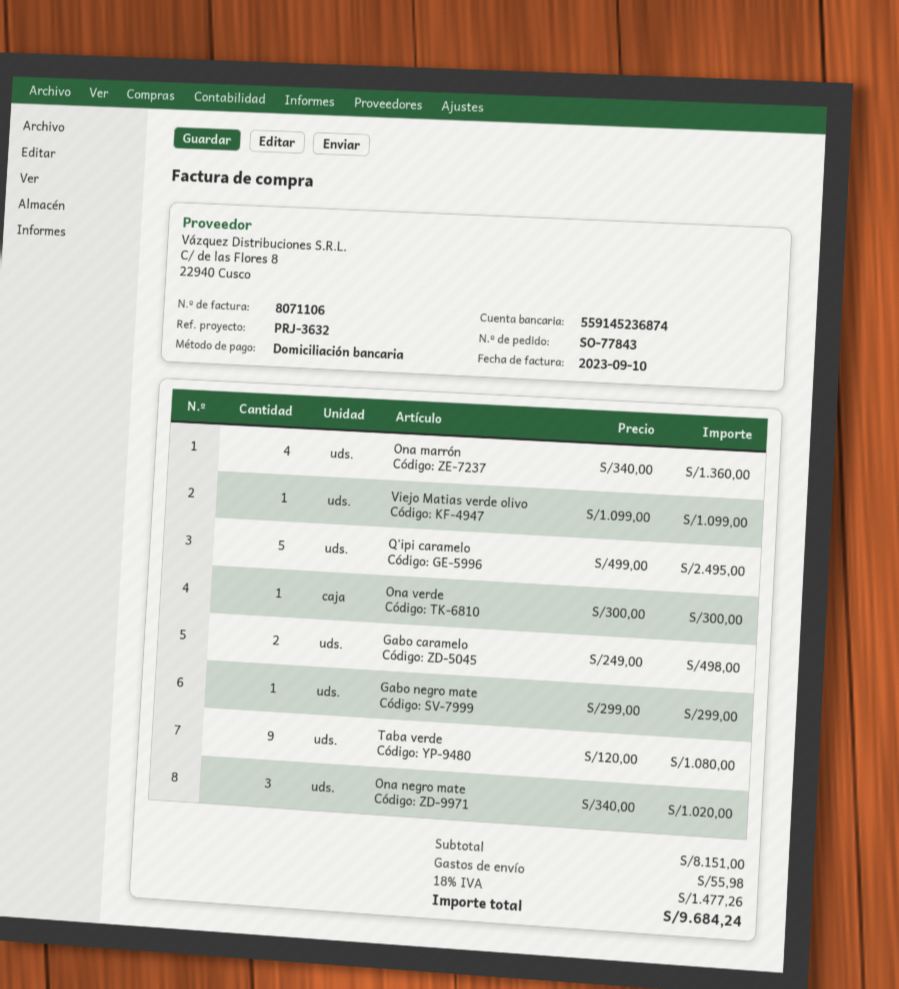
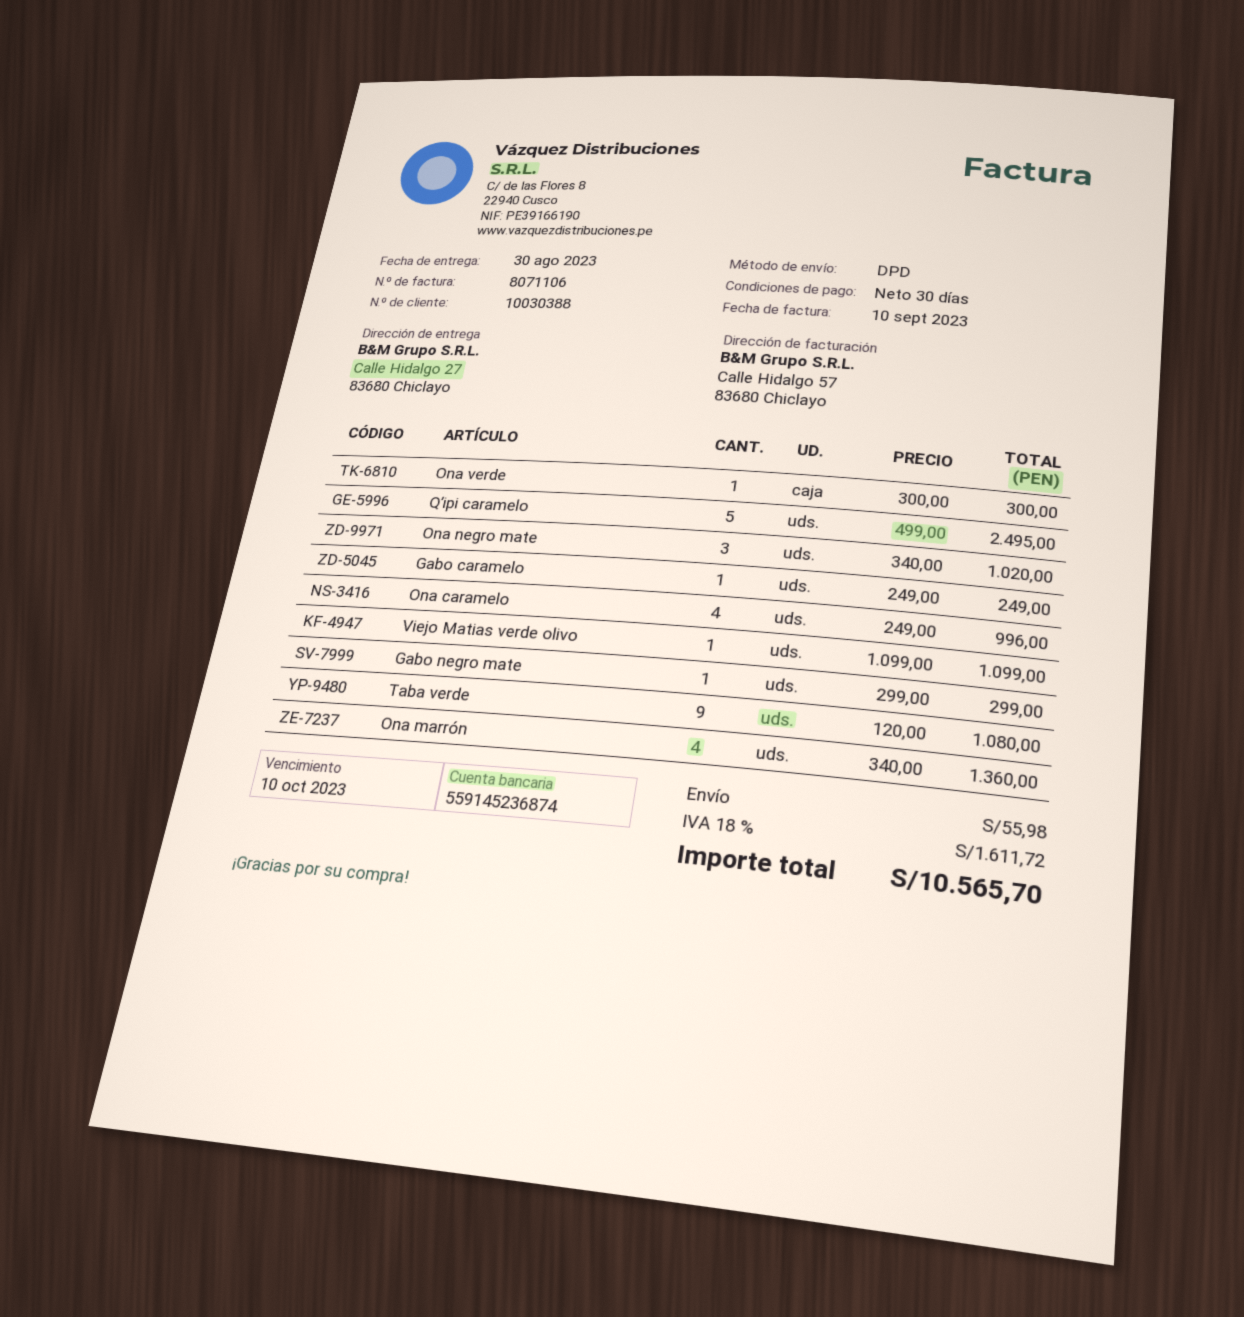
Gabo caramelo: 2 x 249.00 = 498.00 -> 1 x 249.00 = 249.00
Ona caramelo: none -> 4 x 249.00 = 996.00
tax: 18% = 1477.26 -> 18% = 1611.72
total: 9684.24 -> 10565.70

